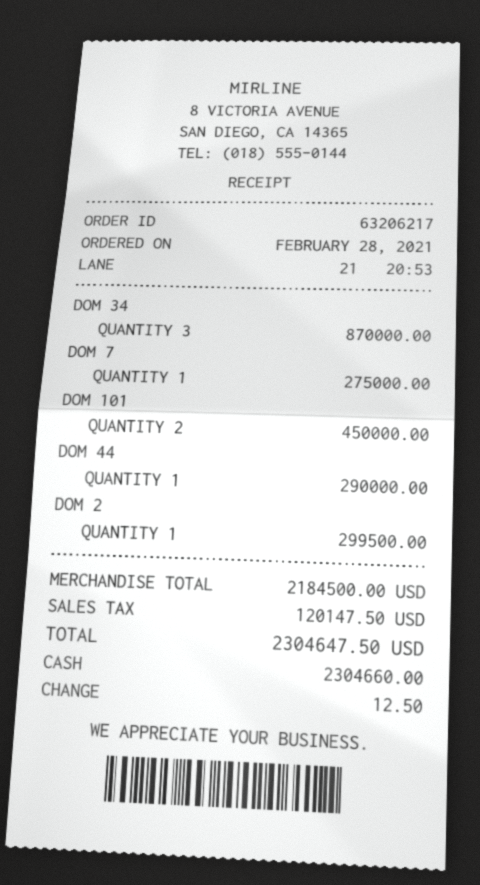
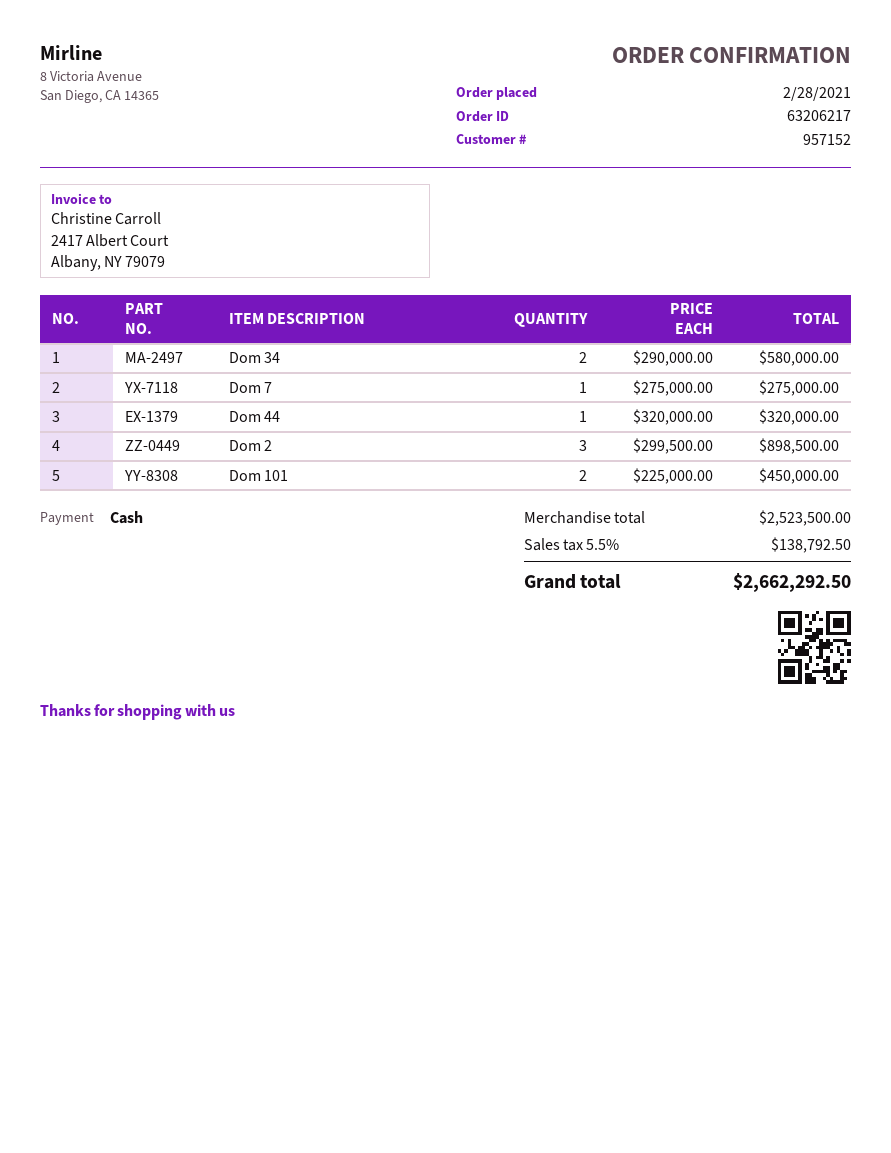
DOM 34: 3 for 870000.00 -> 2 for 580000.00
DOM 44: 1 for 290000.00 -> 1 for 320000.00
DOM 2: 1 for 299500.00 -> 3 for 898500.00
subtotal: 2184500.00 -> 2523500.00
tax: 120147.50 -> 138792.50
total: 2304647.50 -> 2662292.50

